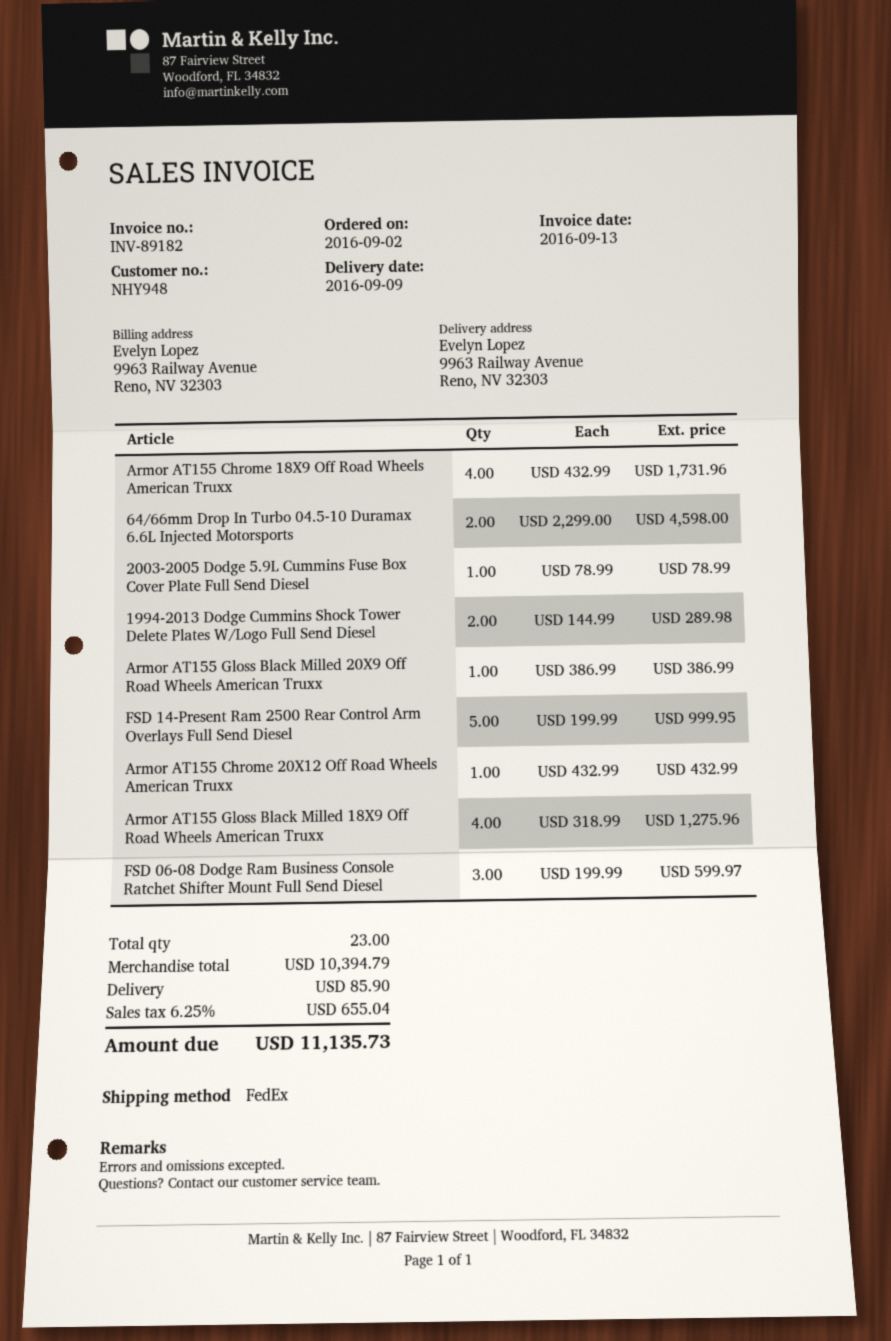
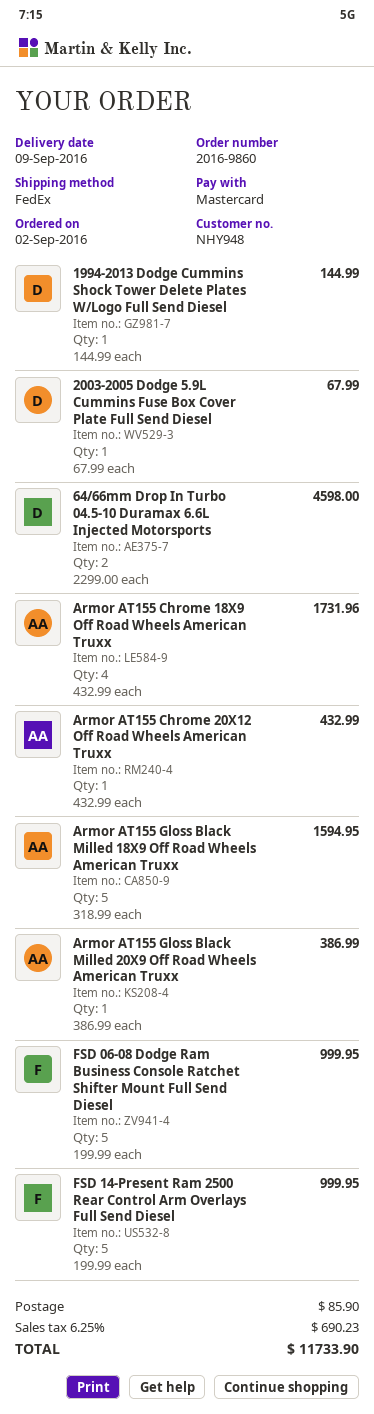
2003-2005 Dodge 5.9L Cummins Fuse Box Cover Plate Full Send Diesel: 1 x 78.99 = 78.99 -> 1 x 67.99 = 67.99
1994-2013 Dodge Cummins Shock Tower Delete Plates W/Logo Full Send Diesel: 2 x 144.99 = 289.98 -> 1 x 144.99 = 144.99
Armor AT155 Gloss Black Milled 18X9 Off Road Wheels American Truxx: 4 x 318.99 = 1275.96 -> 5 x 318.99 = 1594.95
FSD 06-08 Dodge Ram Business Console Ratchet Shifter Mount Full Send Diesel: 3 x 199.99 = 599.97 -> 5 x 199.99 = 999.95
tax: 6.25% = 655.04 -> 6.25% = 690.23
total: 11135.73 -> 11733.90

